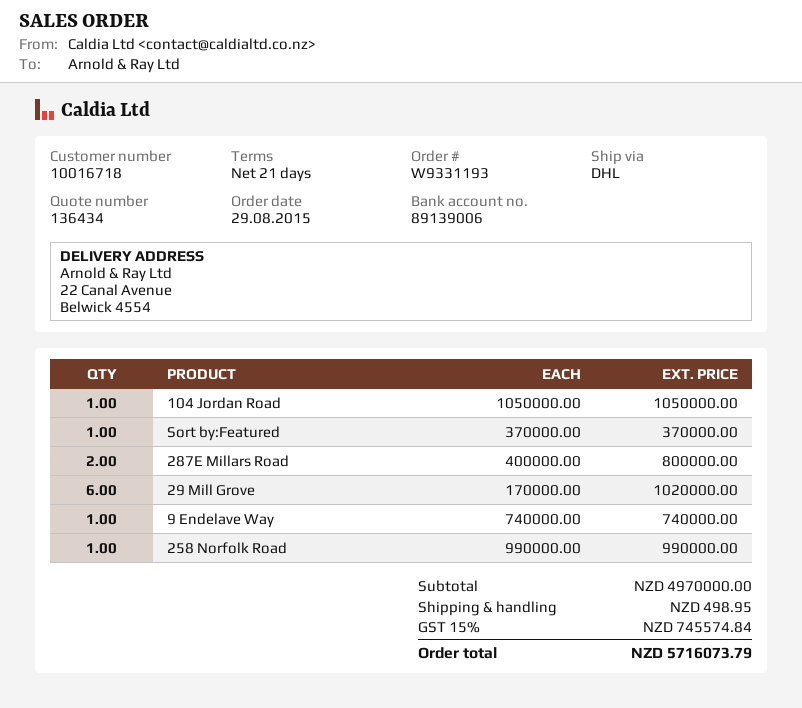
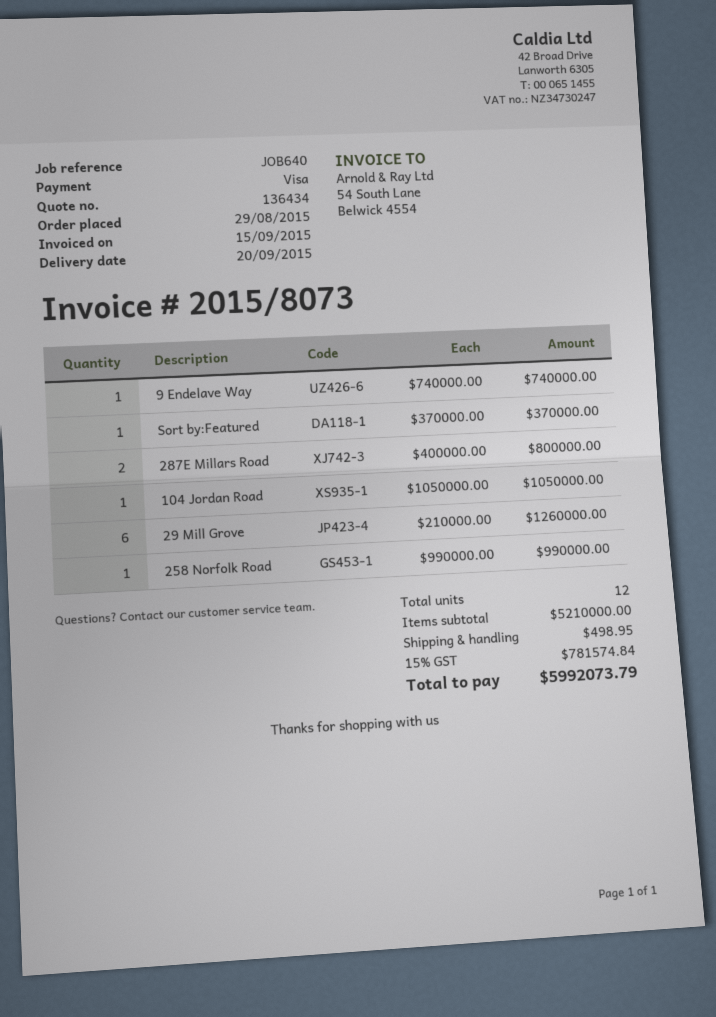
29 Mill Grove: 6 x 170000.00 = 1020000.00 -> 6 x 210000.00 = 1260000.00
subtotal: 4970000.00 -> 5210000.00
tax: 15% = 745574.84 -> 15% = 781574.84
total: 5716073.79 -> 5992073.79

